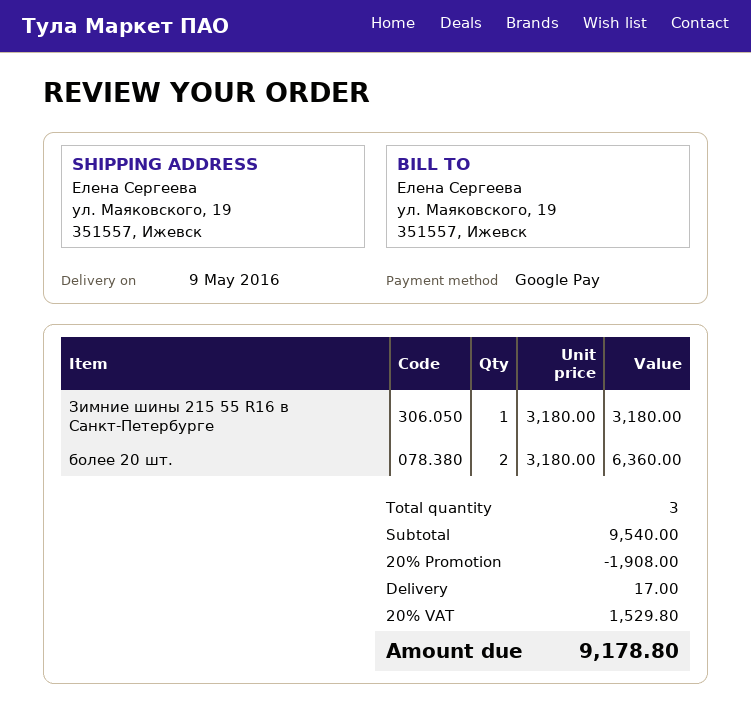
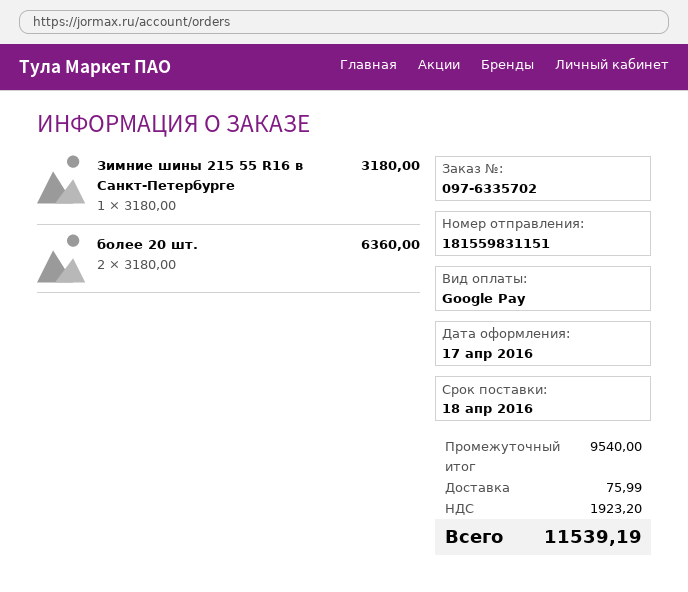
delivery date: 2016-05-09 -> 2016-04-18
discount: 20% = 1908.00 -> none
shipping: 17.00 -> 75.99
tax: 1529.80 -> 1923.20
total: 9178.80 -> 11539.19

